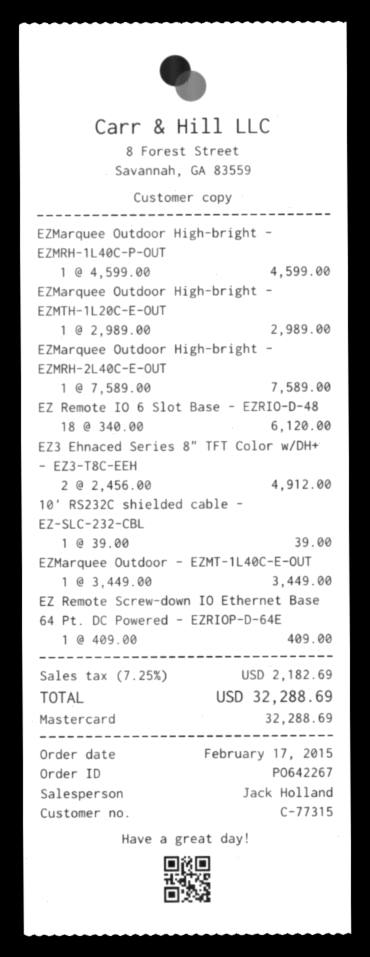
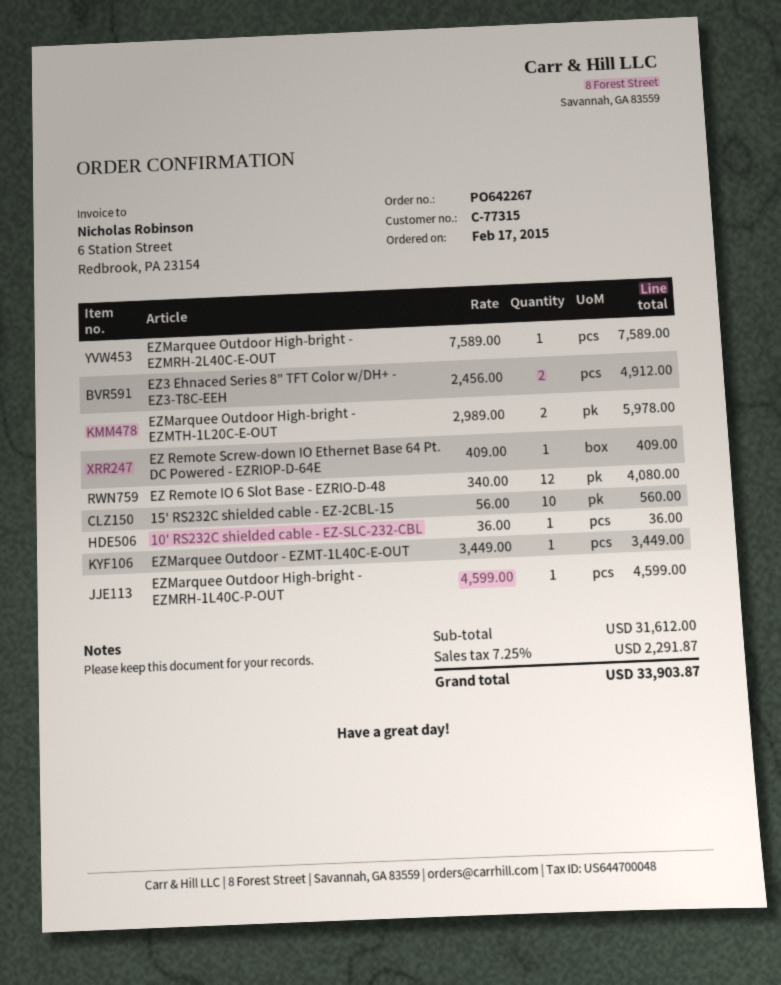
EZMarquee Outdoor High-bright - EZMTH-1L20C-E-OUT: 1 x 2989.00 = 2989.00 -> 2 x 2989.00 = 5978.00
EZ Remote IO 6 Slot Base - EZRIO-D-48: 18 x 340.00 = 6120.00 -> 12 x 340.00 = 4080.00
10' RS232C shielded cable - EZ-SLC-232-CBL: 1 x 39.00 = 39.00 -> 1 x 36.00 = 36.00
15' RS232C shielded cable - EZ-2CBL-15: none -> 10 x 56.00 = 560.00
tax: 7.25% = 2182.69 -> 7.25% = 2291.87
total: 32288.69 -> 33903.87

